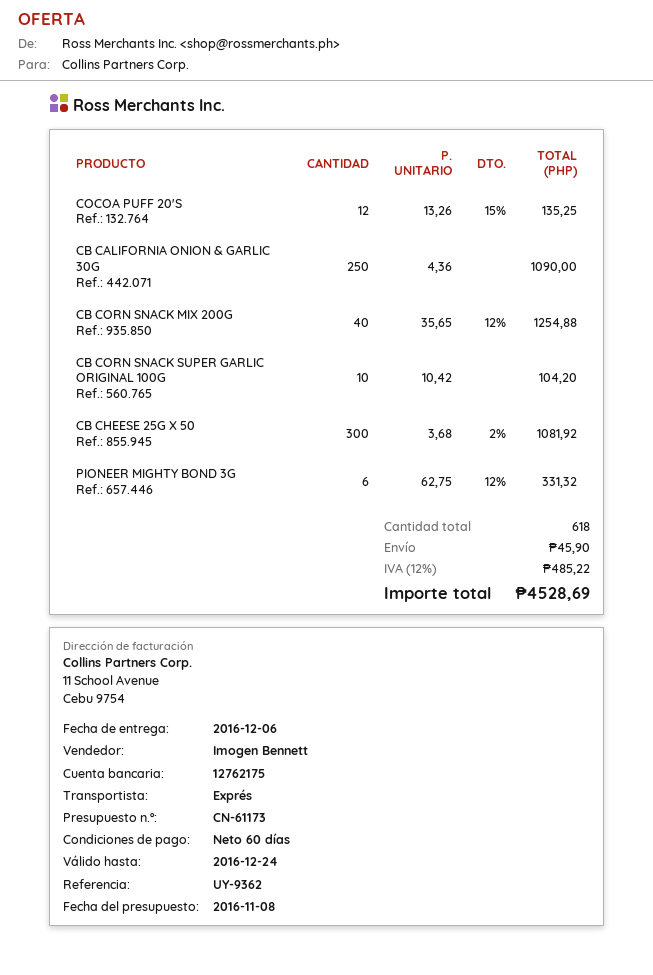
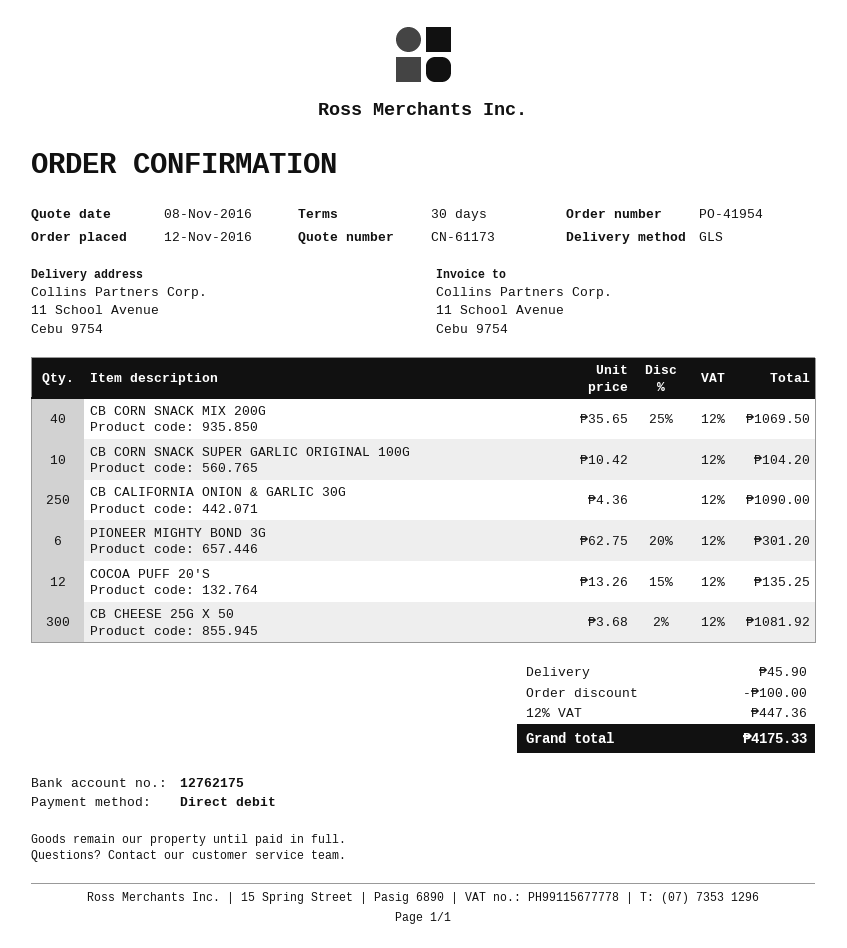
payment terms: 60 days -> 30 days
shipping method: express -> GLS
CB CORN SNACK MIX 200G: 40 x 35.65 - 12% = 1254.88 -> 40 x 35.65 - 25% = 1069.50
PIONEER MIGHTY BOND 3G: 6 x 62.75 - 12% = 331.32 -> 6 x 62.75 - 20% = 301.20
discount: none -> 100.00
tax: 12% = 485.22 -> 12% = 447.36
total: 4528.69 -> 4175.33

